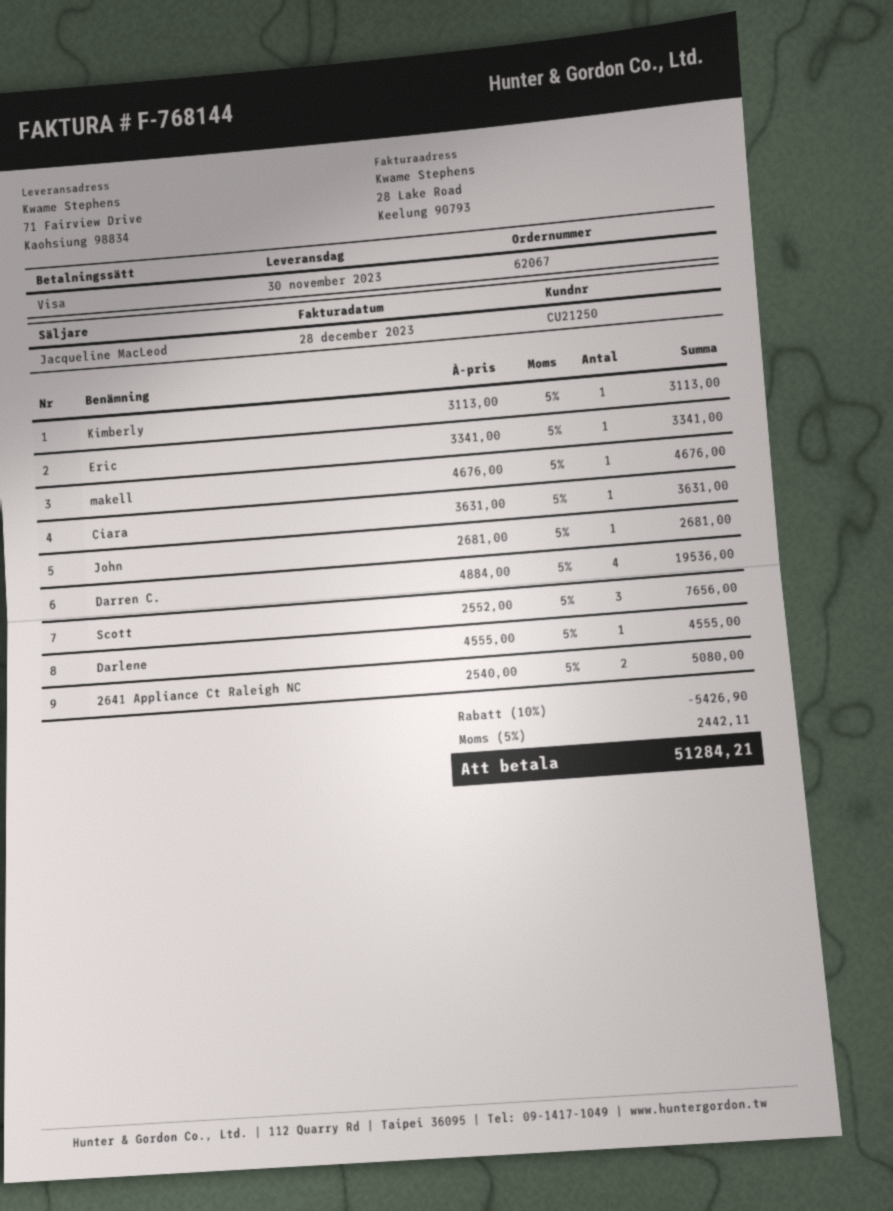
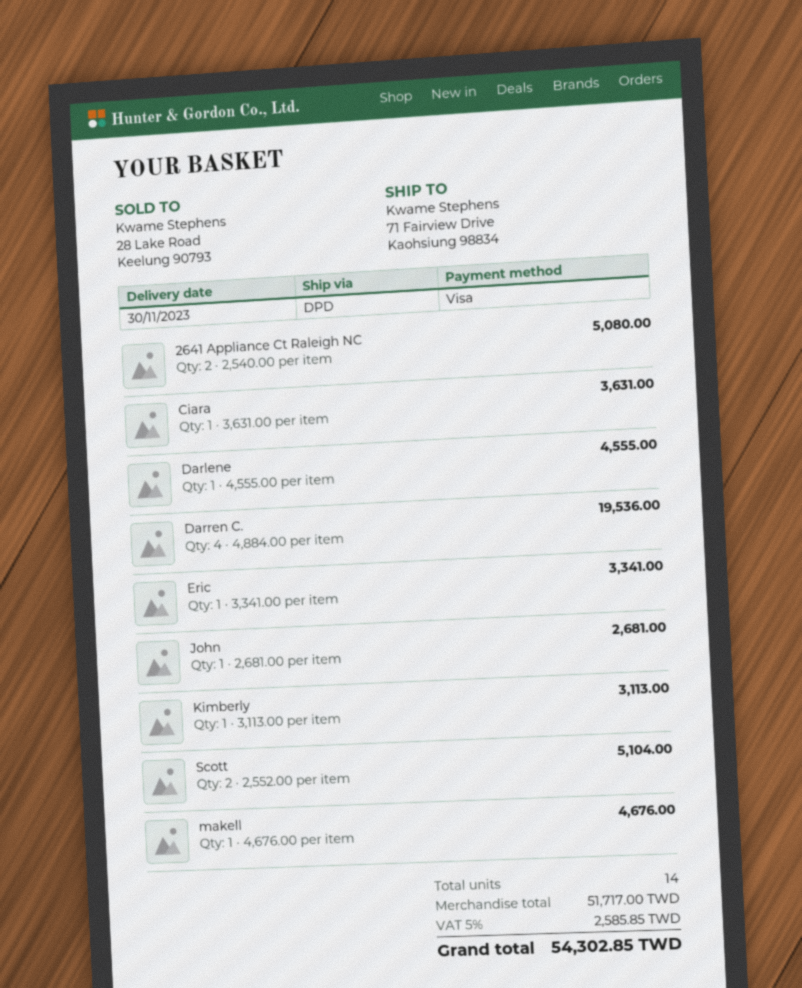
Scott: 3 x 2552.00 = 7656.00 -> 2 x 2552.00 = 5104.00
discount: 10% = 5426.90 -> none
tax: 5% = 2442.11 -> 5% = 2585.85
total: 51284.21 -> 54302.85

